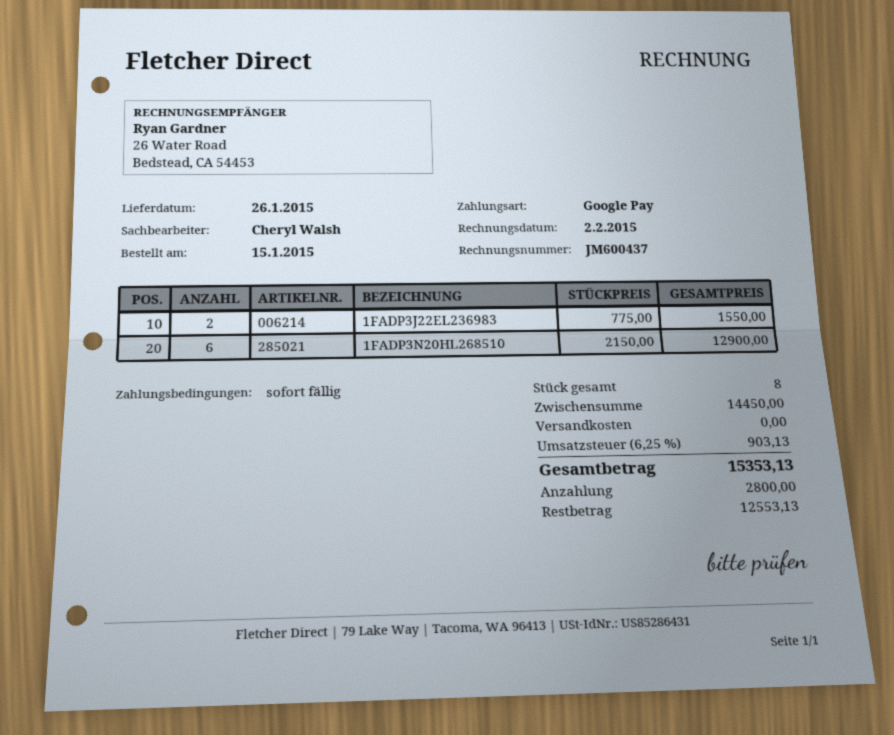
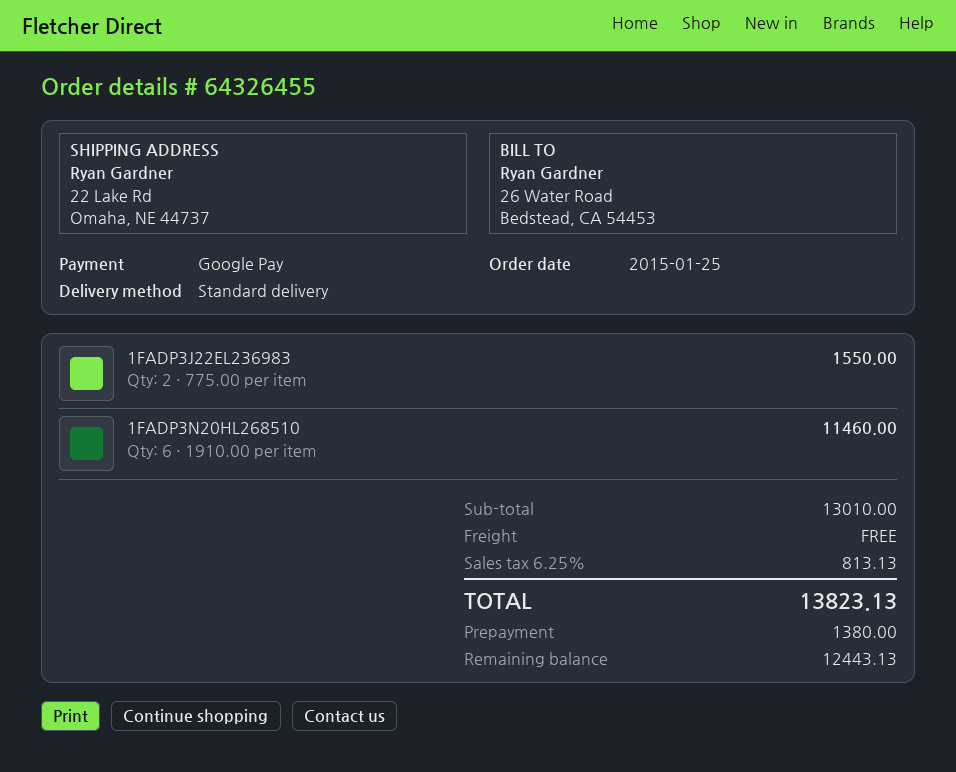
order date: 2015-01-15 -> 2015-01-25
1FADP3N20HL268510: 6 x 2150.00 = 12900.00 -> 6 x 1910.00 = 11460.00
subtotal: 14450.00 -> 13010.00
tax: 6.25% = 903.13 -> 6.25% = 813.13
total: 15353.13 -> 13823.13
deposit: 2800.00 -> 1380.00
balance: 12553.13 -> 12443.13

